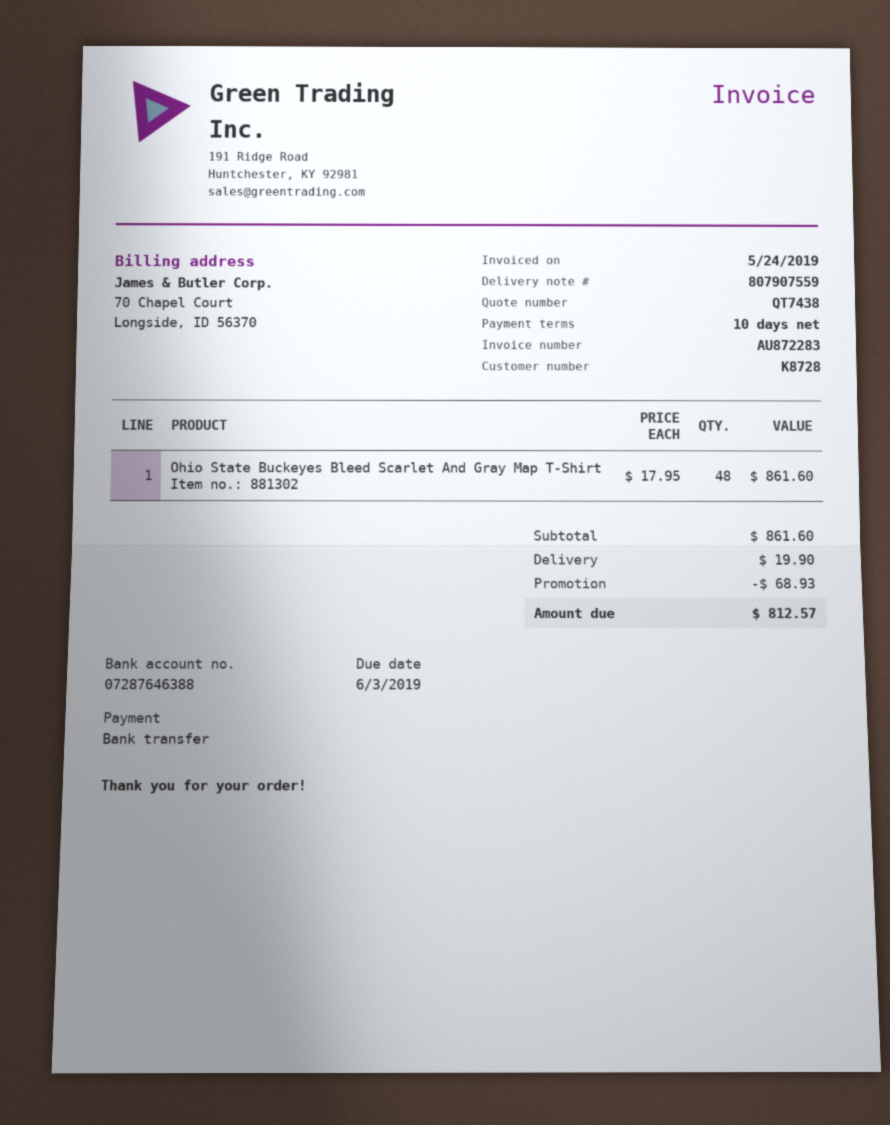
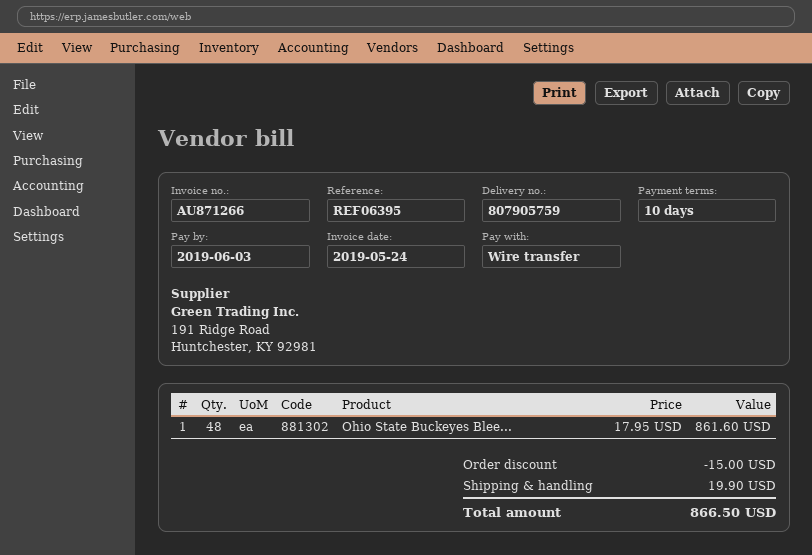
delivery note number: 807907559 -> 807905759
invoice number: AU872283 -> AU871266
discount: 68.93 -> 15.00
total: 812.57 -> 866.50

